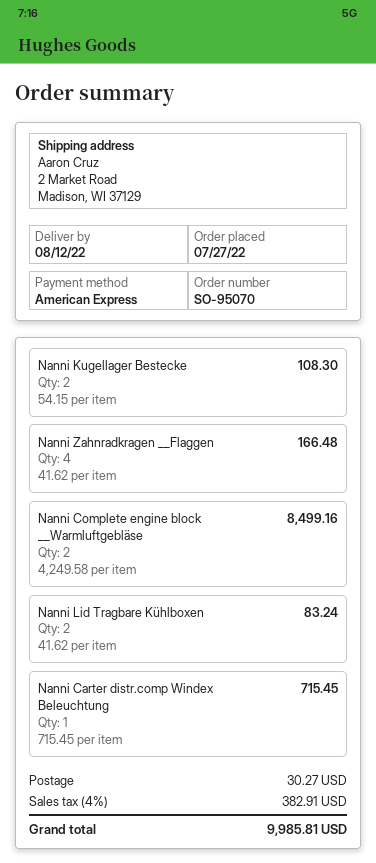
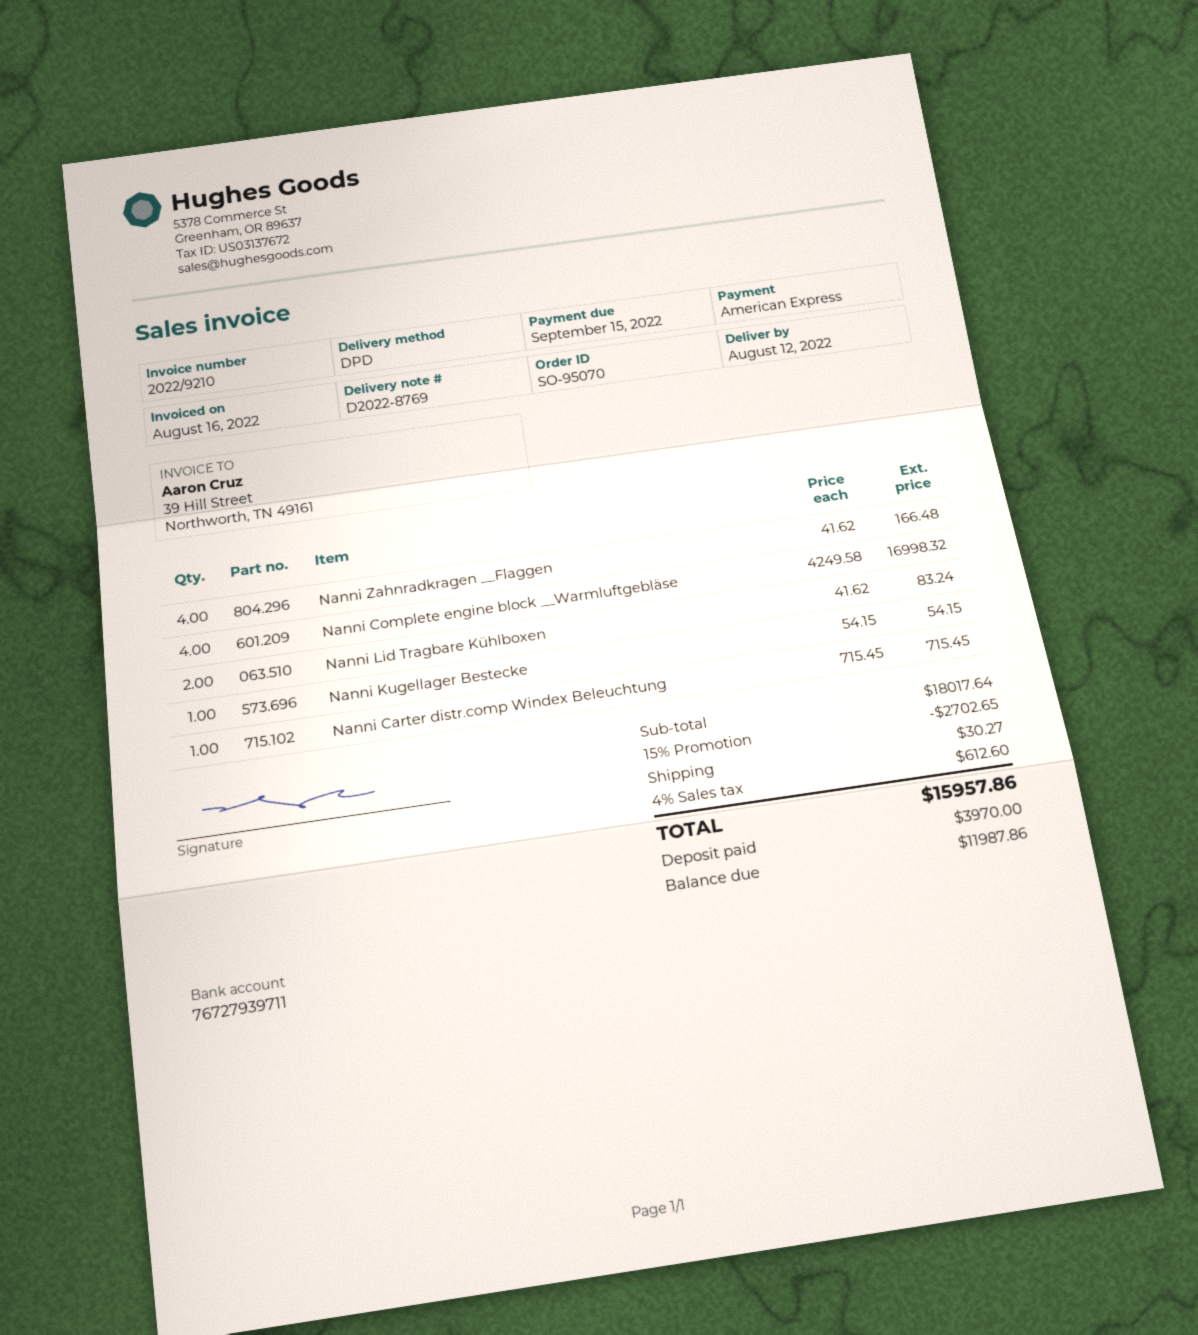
Nanni Kugellager Bestecke: 2 x 54.15 = 108.30 -> 1 x 54.15 = 54.15
Nanni Complete engine block __Warmluftgebläse: 2 x 4249.58 = 8499.16 -> 4 x 4249.58 = 16998.32
discount: none -> 15% = 2702.65
tax: 4% = 382.91 -> 4% = 612.60
total: 9985.81 -> 15957.86

